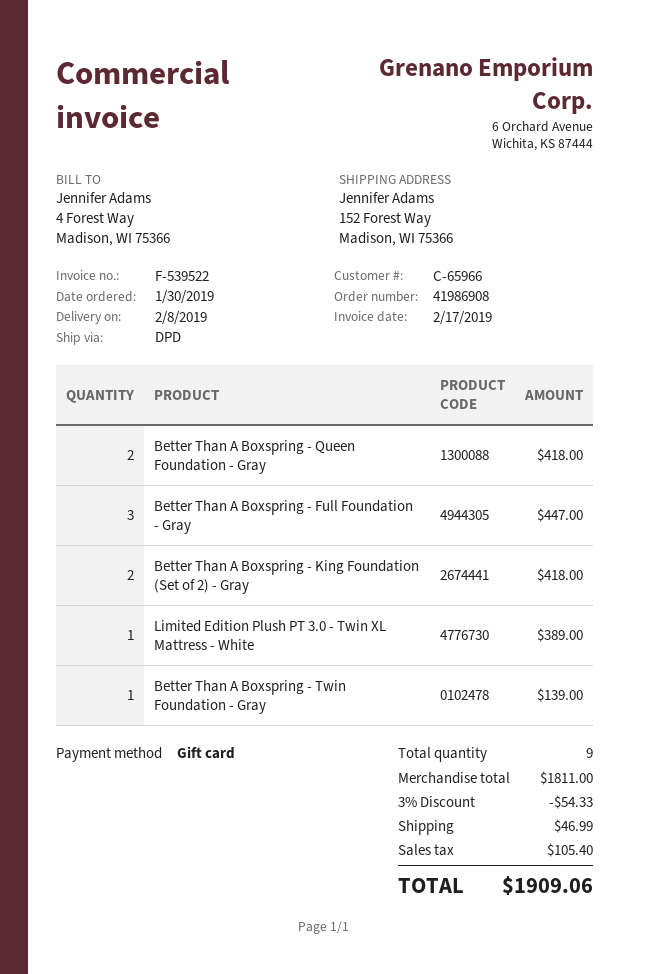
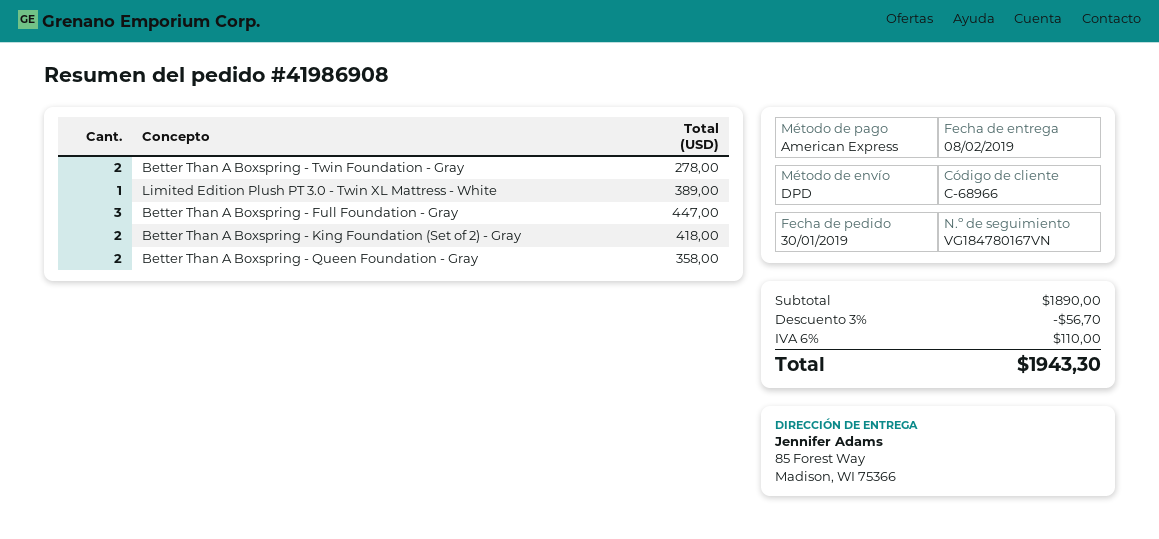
customer number: C-65966 -> C-68966
payment method: gift card -> American Express
ship to: 152 Forest Way, Madison, WI 75366 -> 85 Forest Way, Madison, WI 75366
Better Than A Boxspring - Queen Foundation - Gray: 2 for 418.00 -> 2 for 358.00
Better Than A Boxspring - Twin Foundation - Gray: 1 for 139.00 -> 2 for 278.00
subtotal: 1811.00 -> 1890.00
discount: 3% = 54.33 -> 3% = 56.70
shipping: 46.99 -> none
tax: 105.40 -> 110.00
total: 1909.06 -> 1943.30

